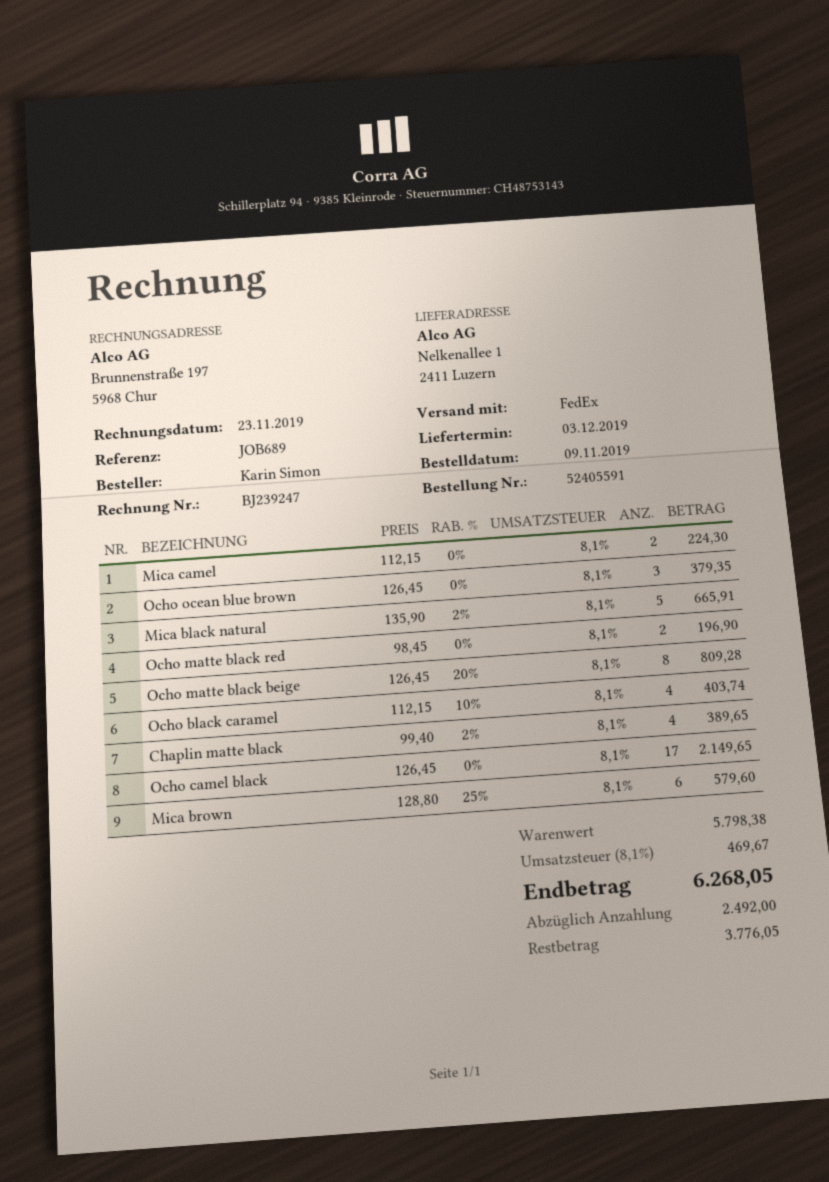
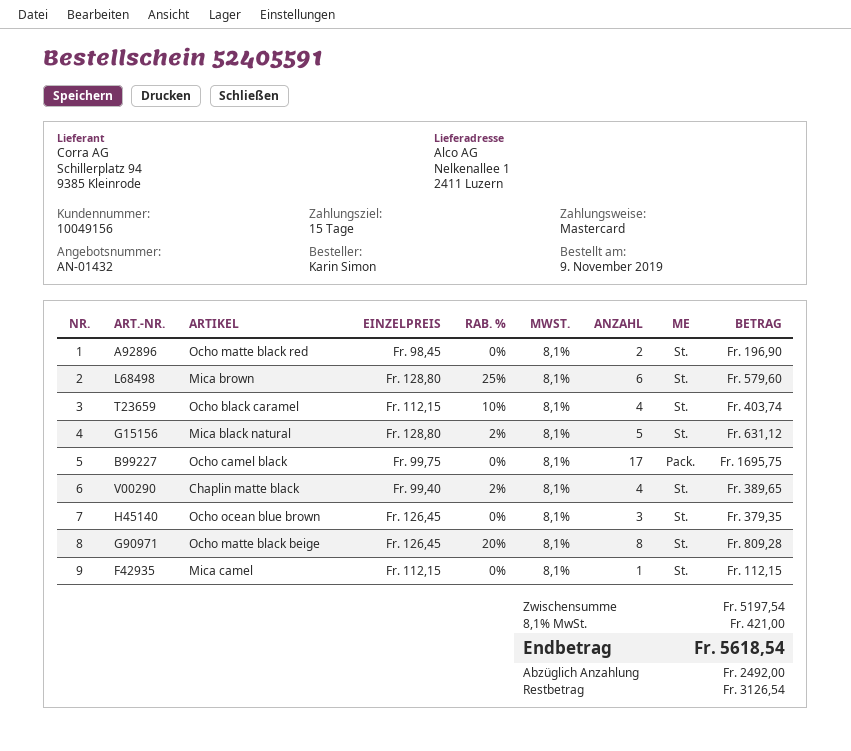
Mica camel: 2 x 112.15 = 224.30 -> 1 x 112.15 = 112.15
Mica black natural: 5 x 135.90 - 2% = 665.91 -> 5 x 128.80 - 2% = 631.12
Ocho camel black: 17 x 126.45 = 2149.65 -> 17 x 99.75 = 1695.75
subtotal: 5798.38 -> 5197.54
tax: 8.1% = 469.67 -> 8.1% = 421.00
total: 6268.05 -> 5618.54
balance: 3776.05 -> 3126.54

